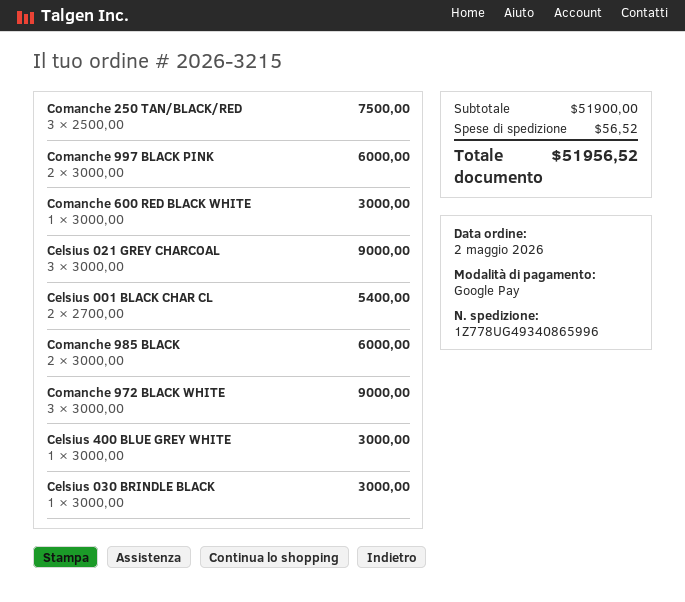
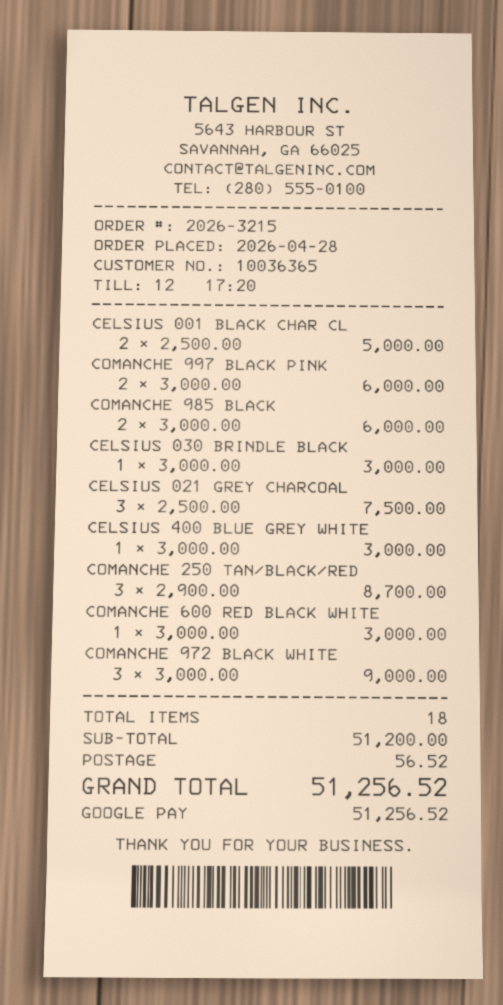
order date: 2026-05-02 -> 2026-04-28
Comanche 250 TAN/BLACK/RED: 3 x 2500.00 = 7500.00 -> 3 x 2900.00 = 8700.00
Celsius 021 GREY CHARCOAL: 3 x 3000.00 = 9000.00 -> 3 x 2500.00 = 7500.00
Celsius 001 BLACK CHAR CL: 2 x 2700.00 = 5400.00 -> 2 x 2500.00 = 5000.00
subtotal: 51900.00 -> 51200.00
total: 51956.52 -> 51256.52

